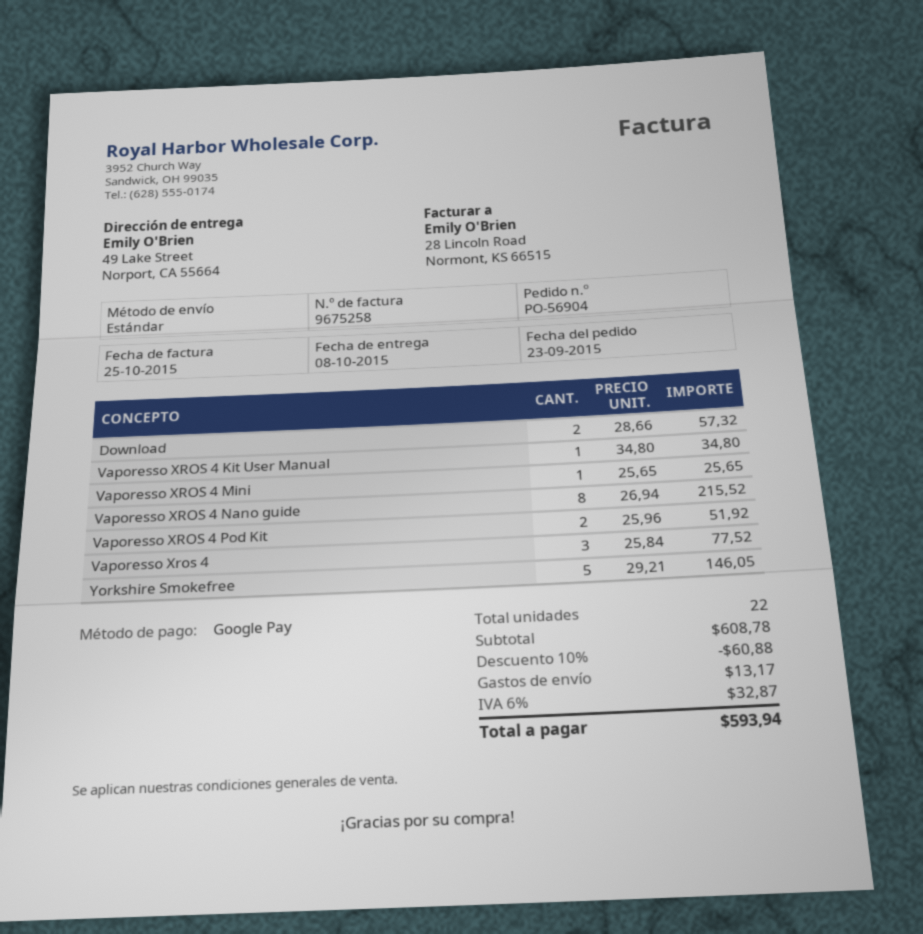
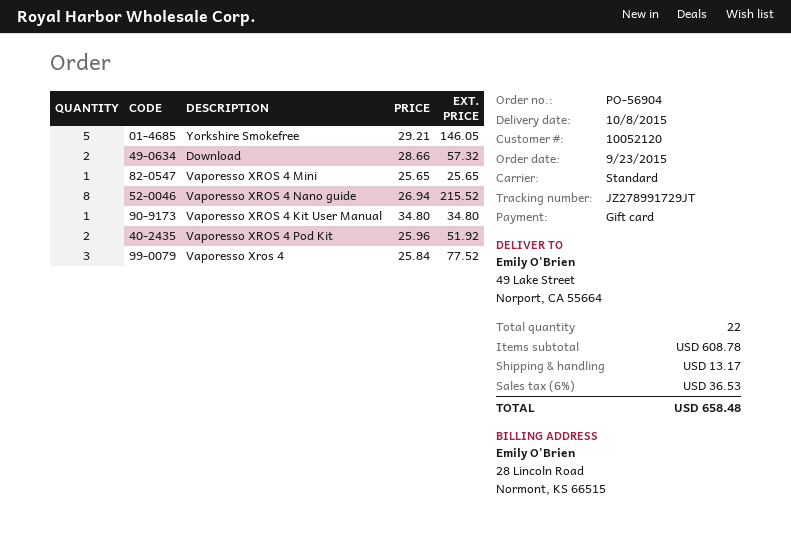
payment method: Google Pay -> gift card
discount: 10% = 60.88 -> none
tax: 6% = 32.87 -> 6% = 36.53
total: 593.94 -> 658.48

